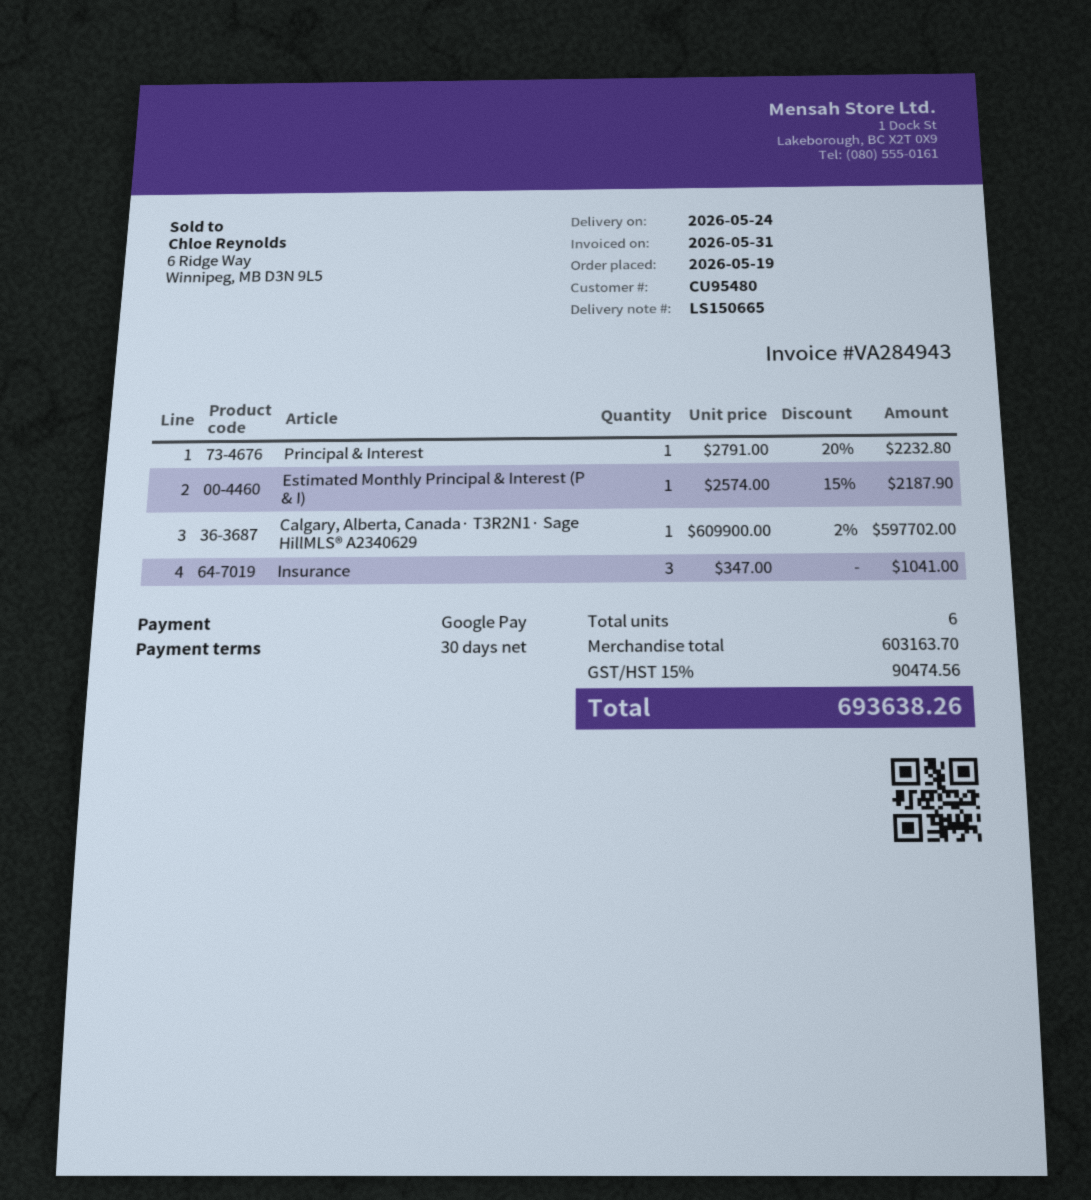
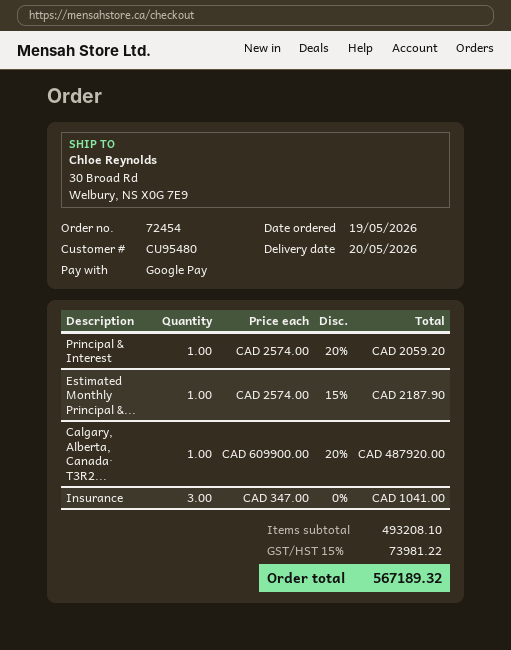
delivery date: 2026-05-24 -> 2026-05-20
Principal & Interest: 1 x 2791.00 - 20% = 2232.80 -> 1 x 2574.00 - 20% = 2059.20
Calgary, Alberta, Canada· T3R2N1· Sage HillMLS® A2340629: 1 x 609900.00 - 2% = 597702.00 -> 1 x 609900.00 - 20% = 487920.00
subtotal: 603163.70 -> 493208.10
tax: 15% = 90474.56 -> 15% = 73981.22
total: 693638.26 -> 567189.32

